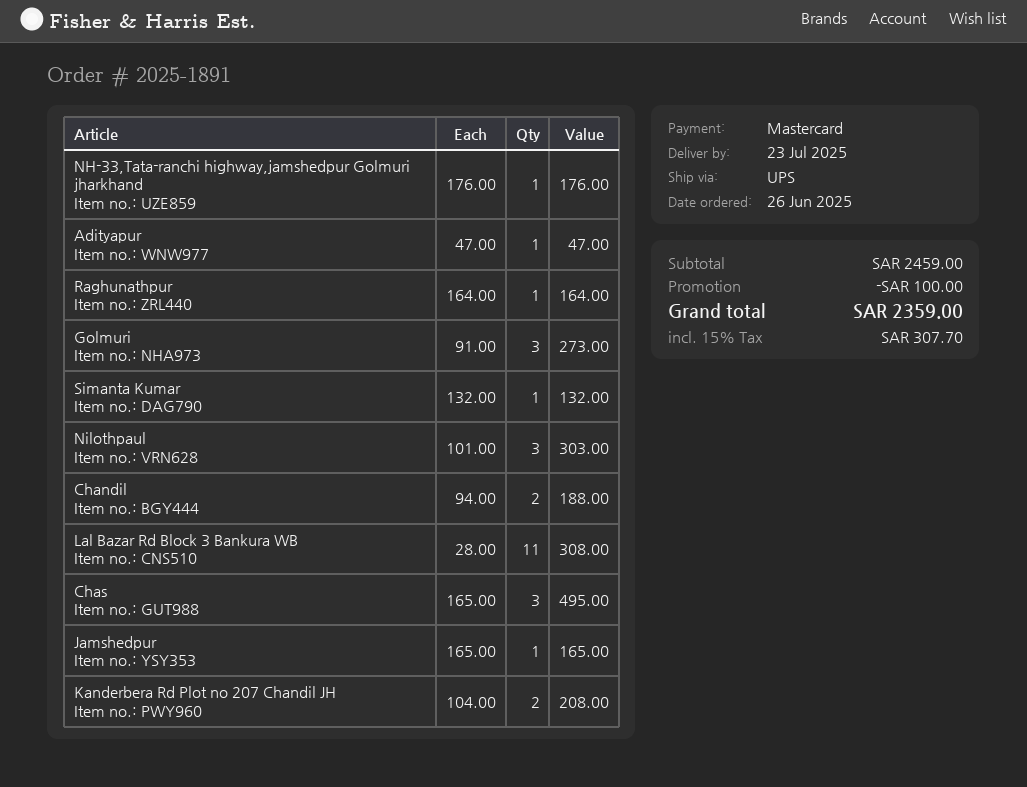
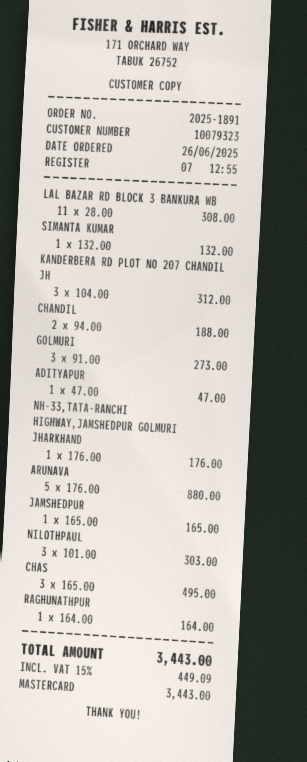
Kanderbera Rd Plot no 207 Chandil JH: 2 x 104.00 = 208.00 -> 3 x 104.00 = 312.00
ARUNAVA: none -> 5 x 176.00 = 880.00
discount: 100.00 -> none
tax: 15% = 307.70 -> 15% = 449.09
total: 2359.00 -> 3443.00

